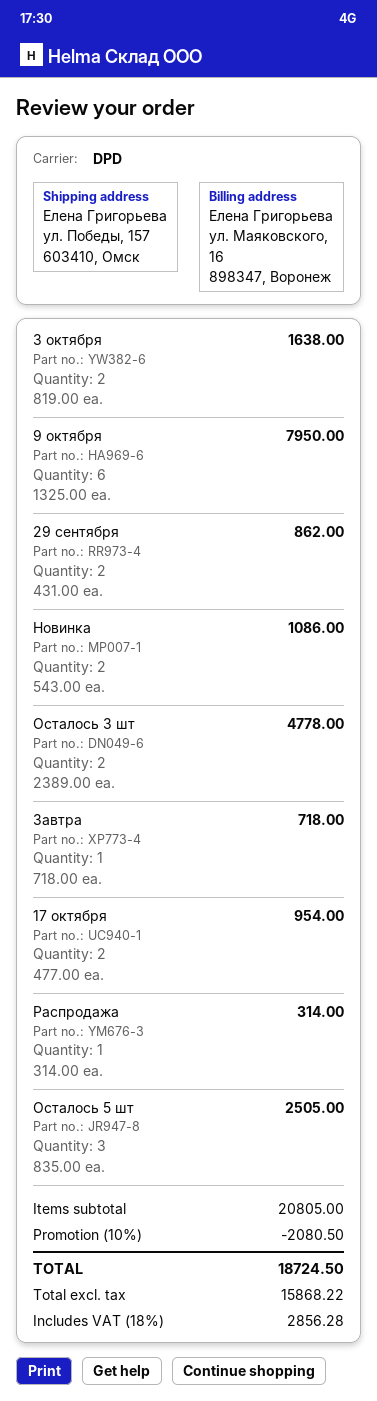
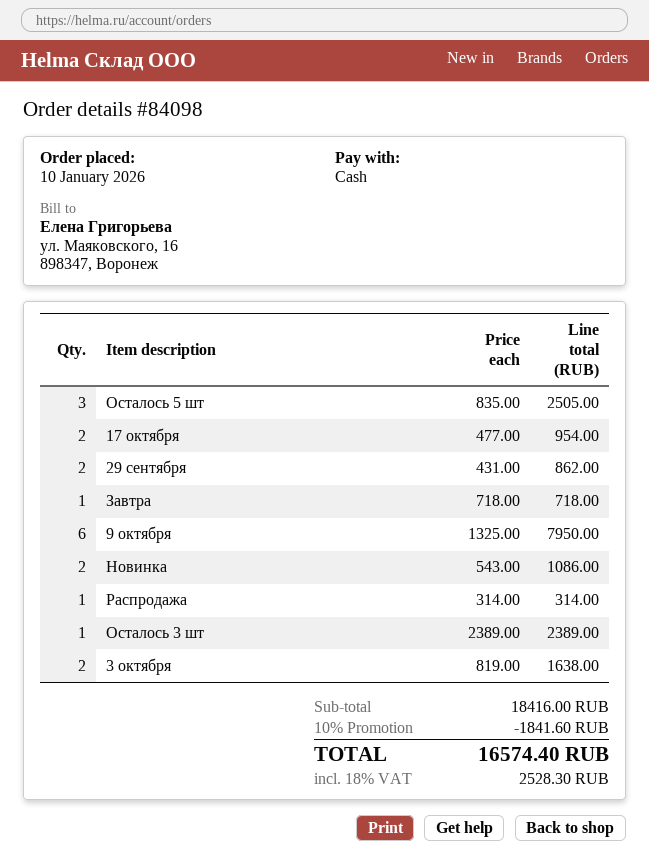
Осталось 3 шт: 2 x 2389.00 = 4778.00 -> 1 x 2389.00 = 2389.00
subtotal: 20805.00 -> 18416.00
discount: 10% = 2080.50 -> 10% = 1841.60
tax: 18% = 2856.28 -> 18% = 2528.30
total: 18724.50 -> 16574.40

